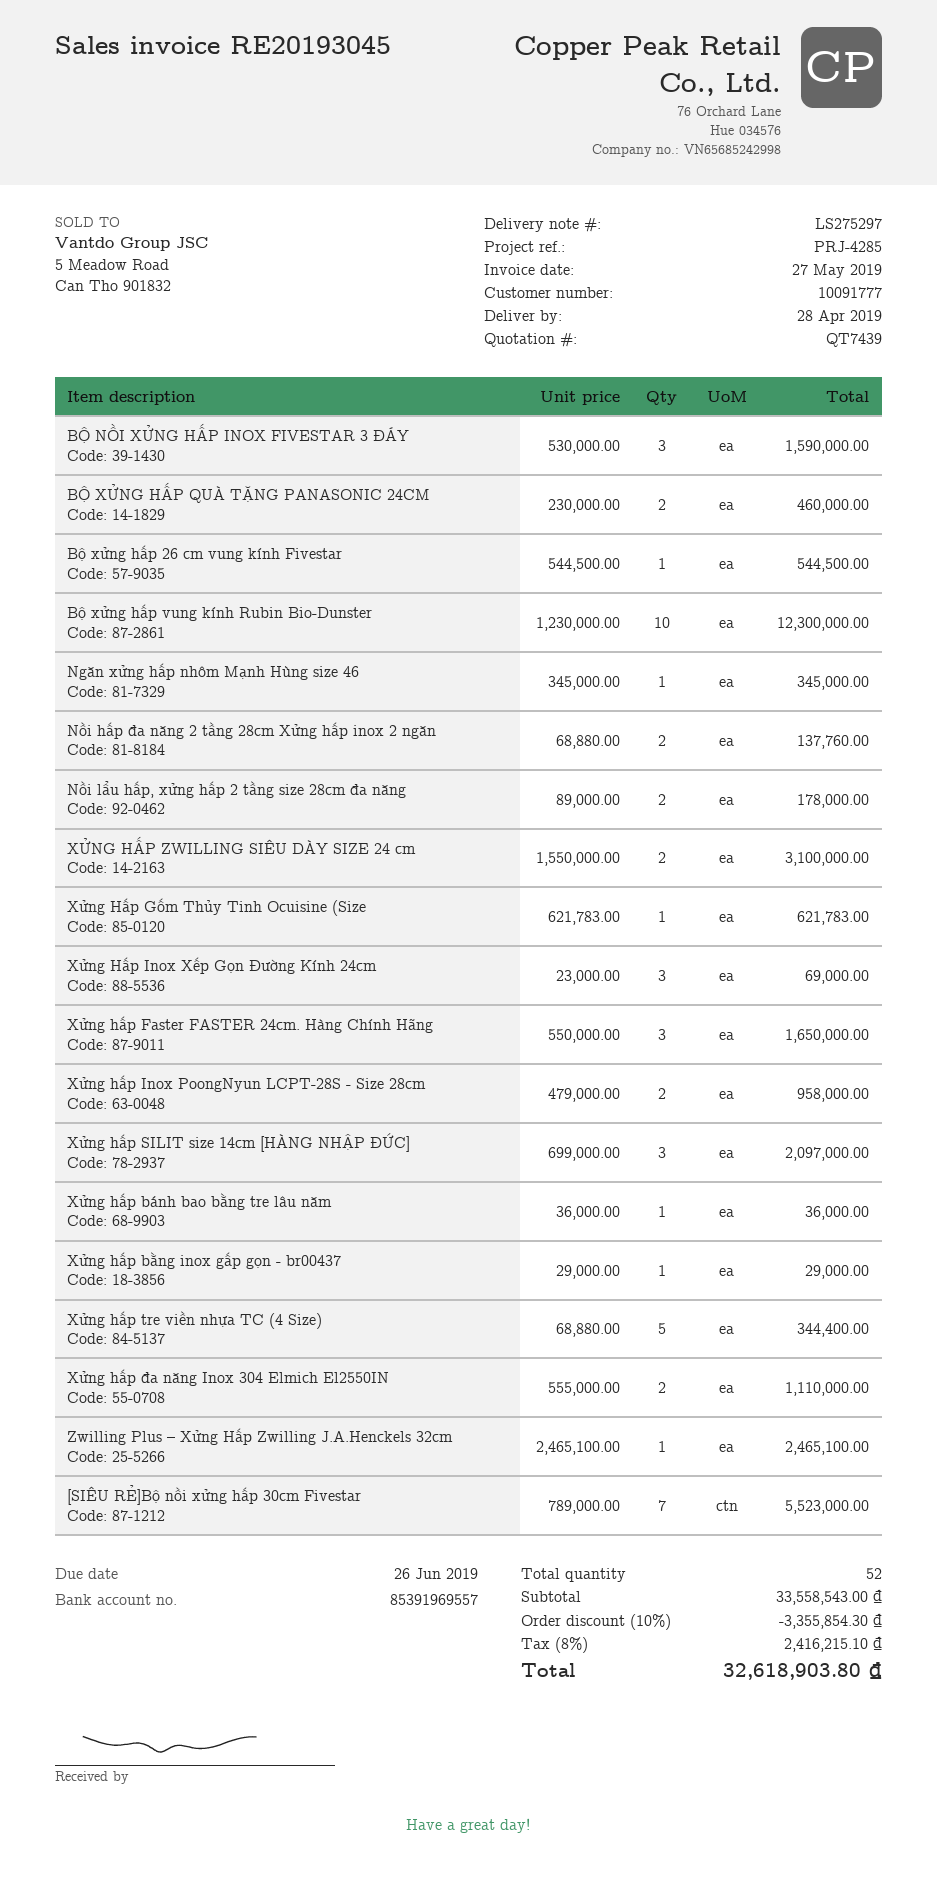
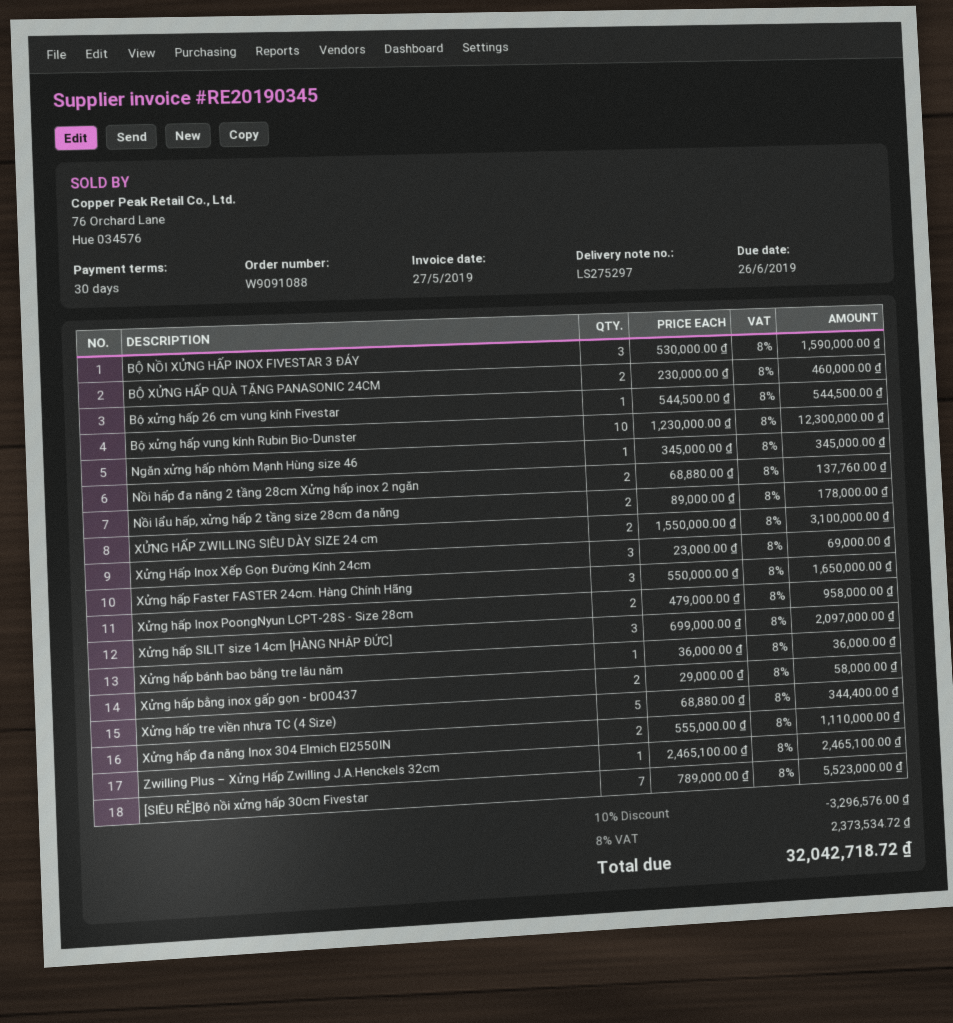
invoice number: RE20193045 -> RE20190345
Xửng Hấp Gốm Thủy Tinh Ocuisine (Size: 1 x 621783.00 = 621783.00 -> none
Xửng hấp bằng inox gấp gọn - br00437: 1 x 29000.00 = 29000.00 -> 2 x 29000.00 = 58000.00
discount: 10% = 3355854.30 -> 10% = 3296576.00
tax: 8% = 2416215.10 -> 8% = 2373534.72
total: 32618903.80 -> 32042718.72

